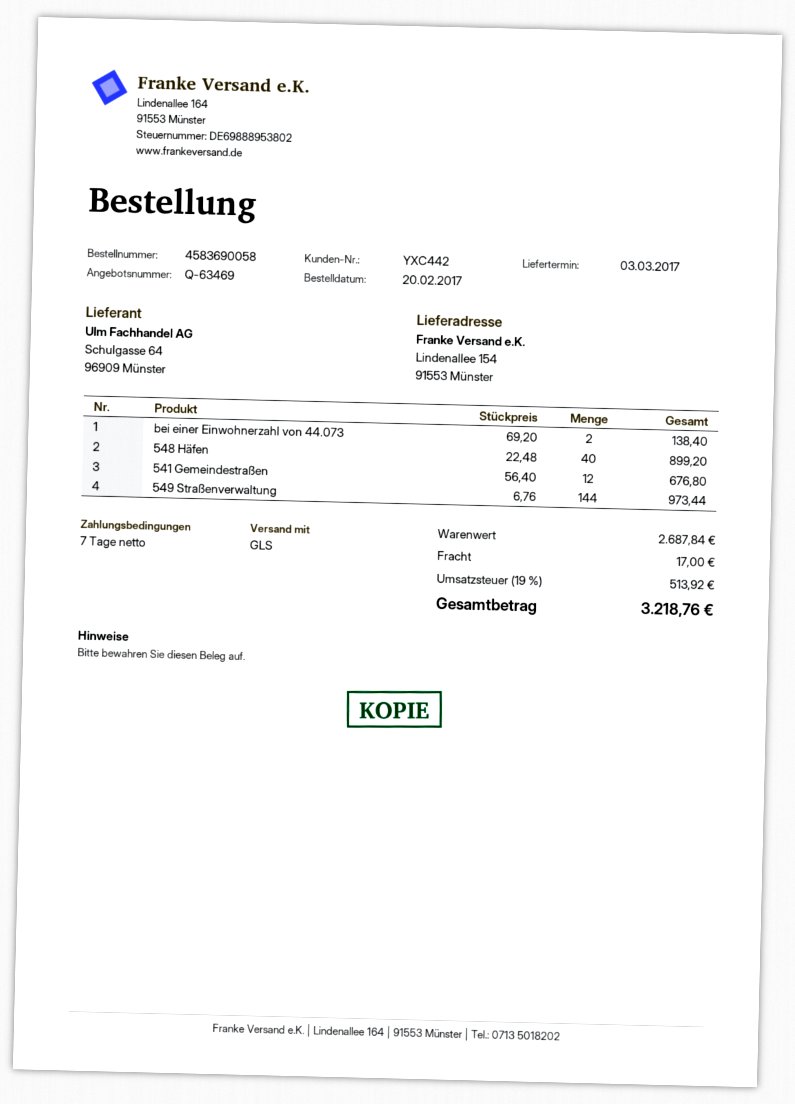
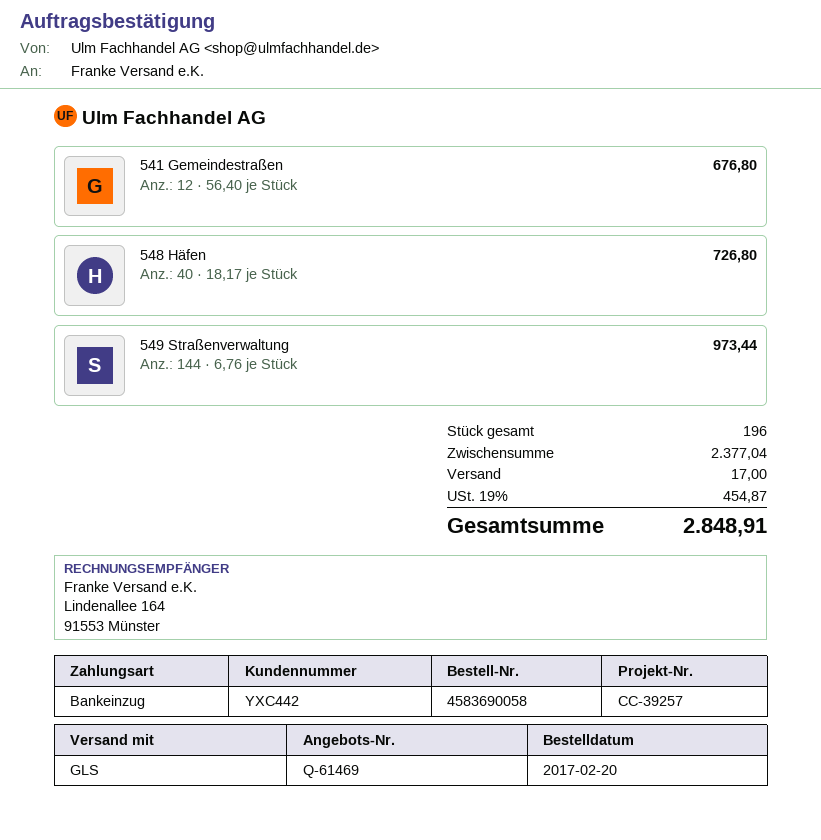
quote number: Q-63469 -> Q-61469
bei einer Einwohnerzahl von 44.073: 2 x 69.20 = 138.40 -> none
548 Häfen: 40 x 22.48 = 899.20 -> 40 x 18.17 = 726.80
subtotal: 2687.84 -> 2377.04
tax: 19% = 513.92 -> 19% = 454.87
total: 3218.76 -> 2848.91

